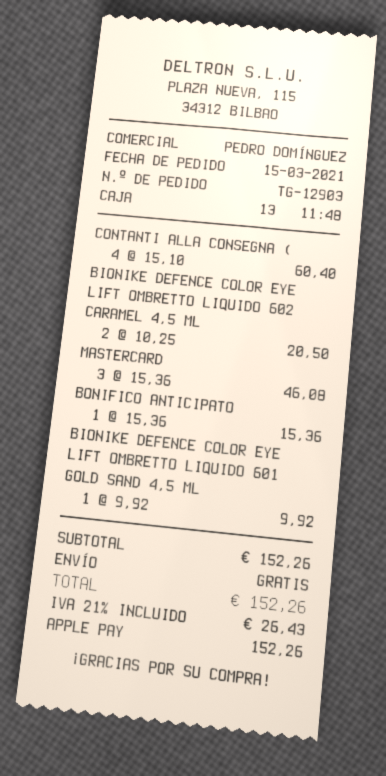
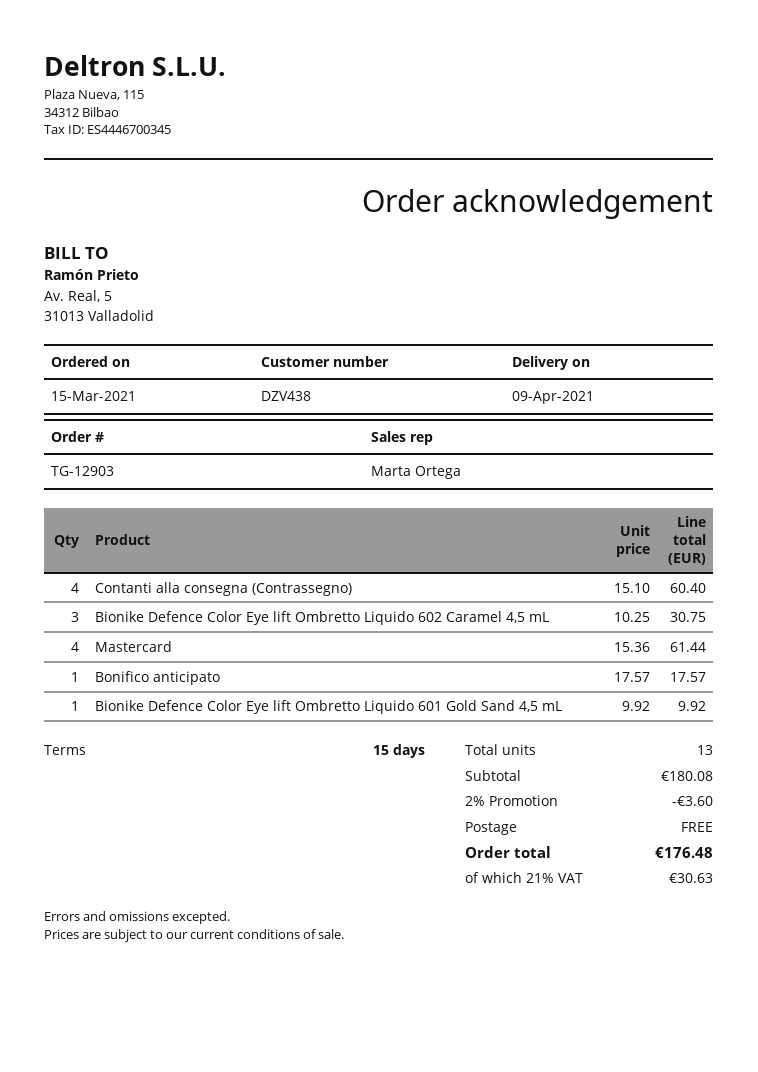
sales rep: PEDRO DOMÍNGUEZ -> Marta Ortega
BIONIKE DEFENCE COLOR EYE LIFT OMBRETTO LIQUIDO 602 CARAMEL 4,5 ML: 2 x 10.25 = 20.50 -> 3 x 10.25 = 30.75
MASTERCARD: 3 x 15.36 = 46.08 -> 4 x 15.36 = 61.44
BONIFICO ANTICIPATO: 1 x 15.36 = 15.36 -> 1 x 17.57 = 17.57
subtotal: 152.26 -> 180.08
discount: none -> 2% = 3.60
tax: 21% = 26.43 -> 21% = 30.63
total: 152.26 -> 176.48

